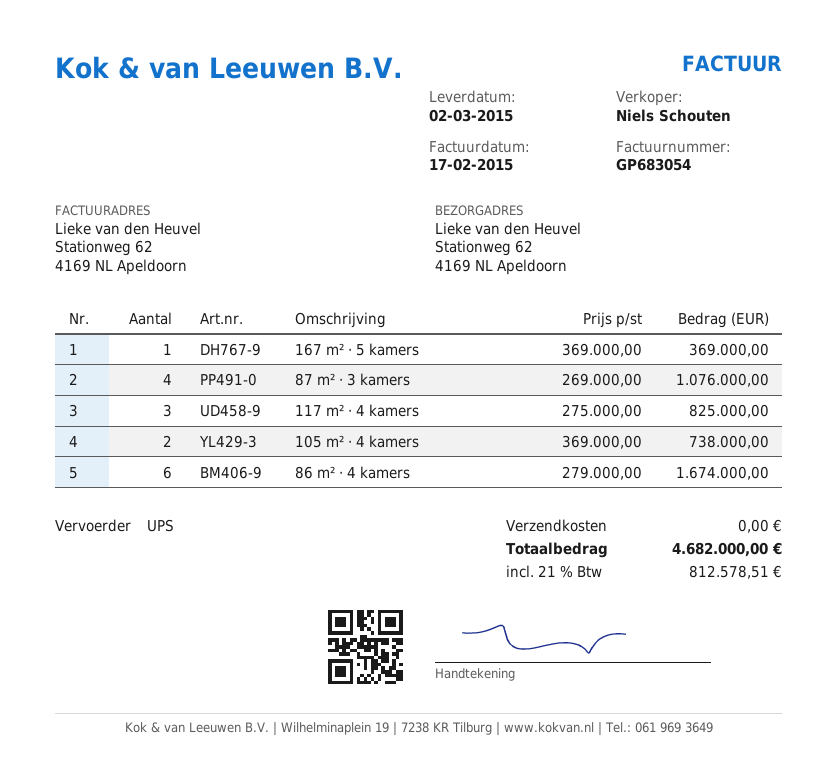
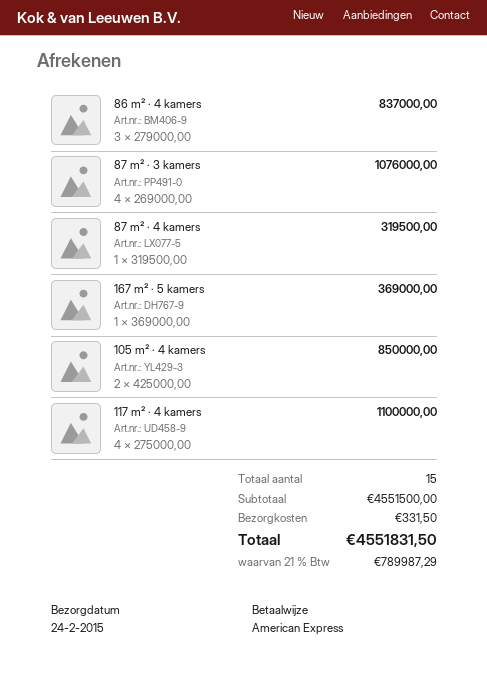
delivery date: 2015-03-02 -> 2015-02-24
117 m² · 4 kamers: 3 x 275000.00 = 825000.00 -> 4 x 275000.00 = 1100000.00
105 m² · 4 kamers: 2 x 369000.00 = 738000.00 -> 2 x 425000.00 = 850000.00
86 m² · 4 kamers: 6 x 279000.00 = 1674000.00 -> 3 x 279000.00 = 837000.00
87 m² · 4 kamers: none -> 1 x 319500.00 = 319500.00
shipping: 0.00 -> 331.50
tax: 21% = 812578.51 -> 21% = 789987.29
total: 4682000.00 -> 4551831.50

